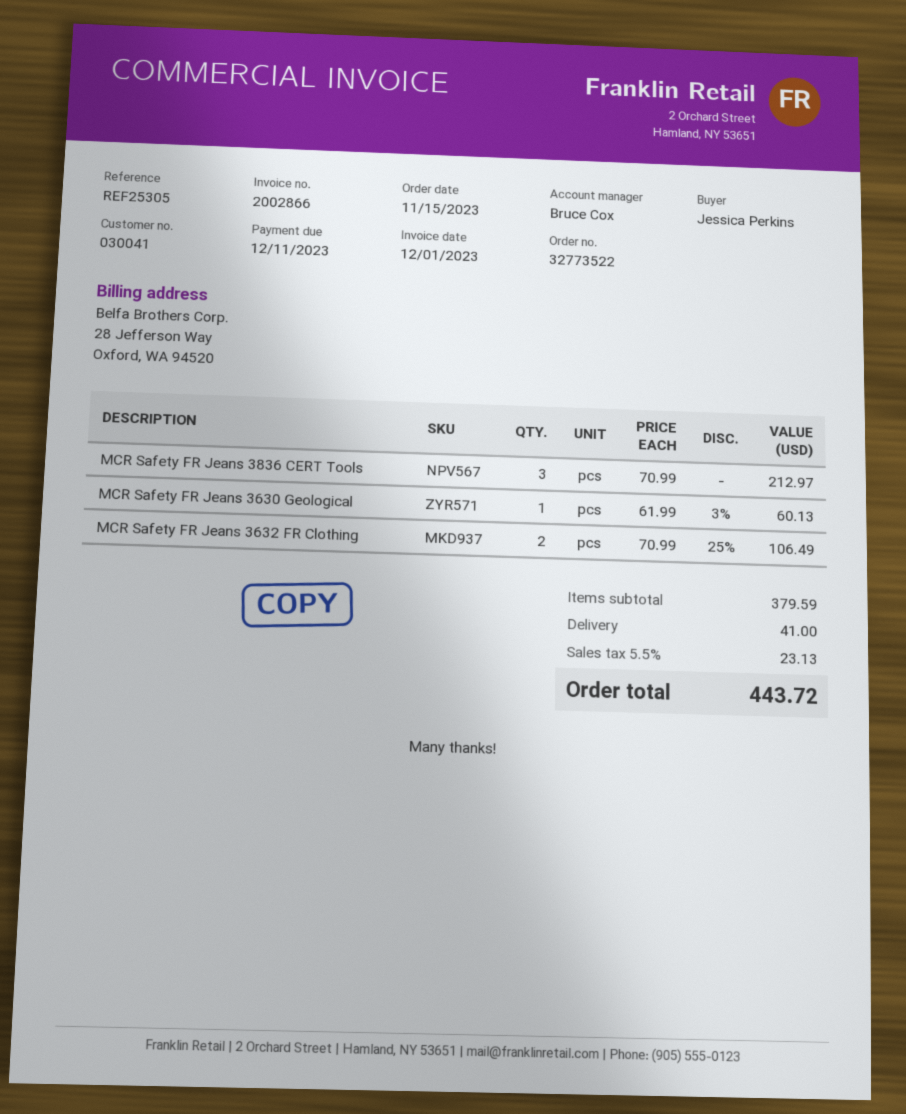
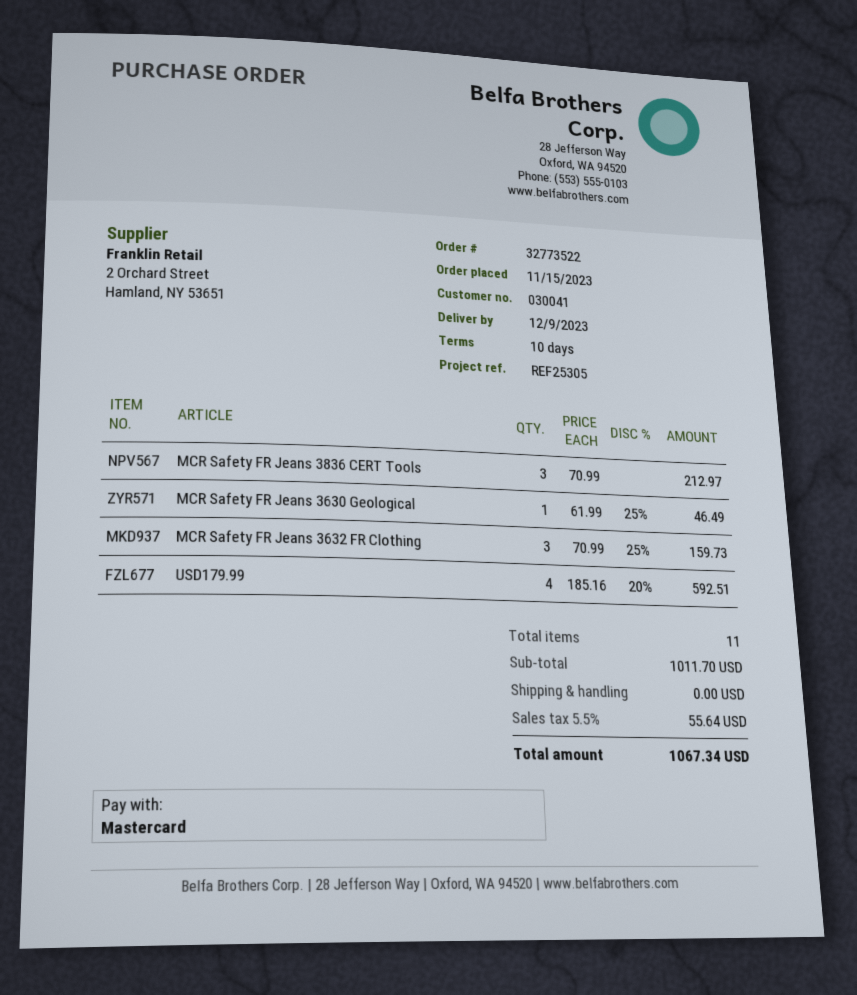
MCR Safety FR Jeans 3630 Geological: 1 x 61.99 - 3% = 60.13 -> 1 x 61.99 - 25% = 46.49
MCR Safety FR Jeans 3632 FR Clothing: 2 x 70.99 - 25% = 106.49 -> 3 x 70.99 - 25% = 159.73
USD179.99: none -> 4 x 185.16 - 20% = 592.51
subtotal: 379.59 -> 1011.70
shipping: 41.00 -> 0.00
tax: 5.5% = 23.13 -> 5.5% = 55.64
total: 443.72 -> 1067.34

